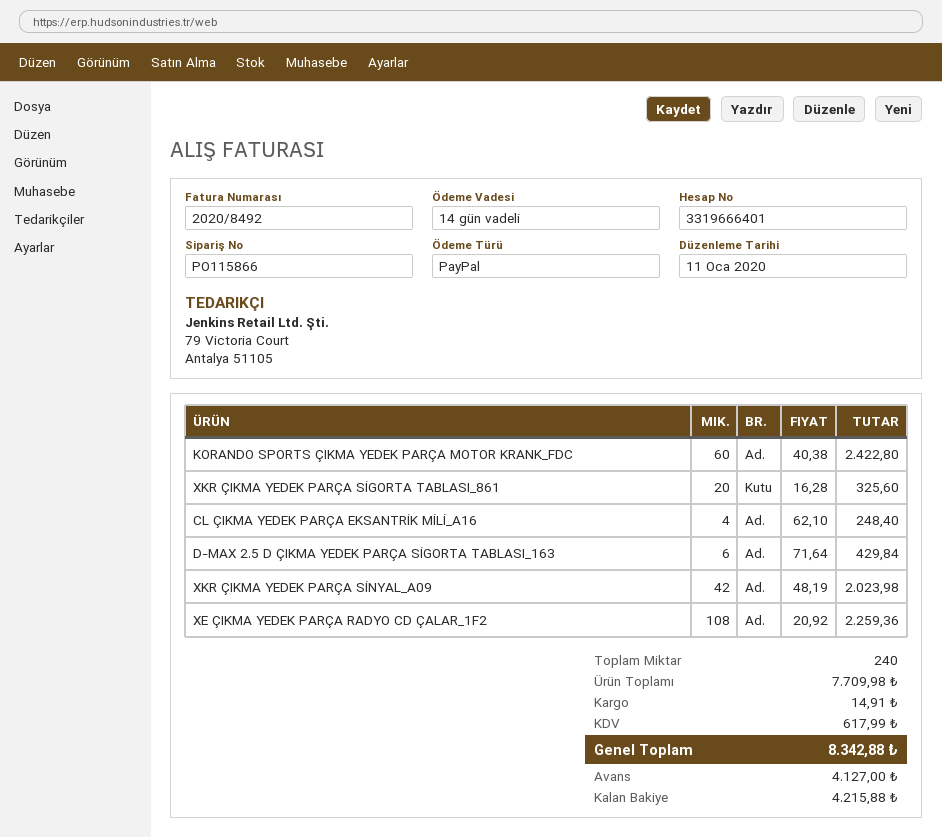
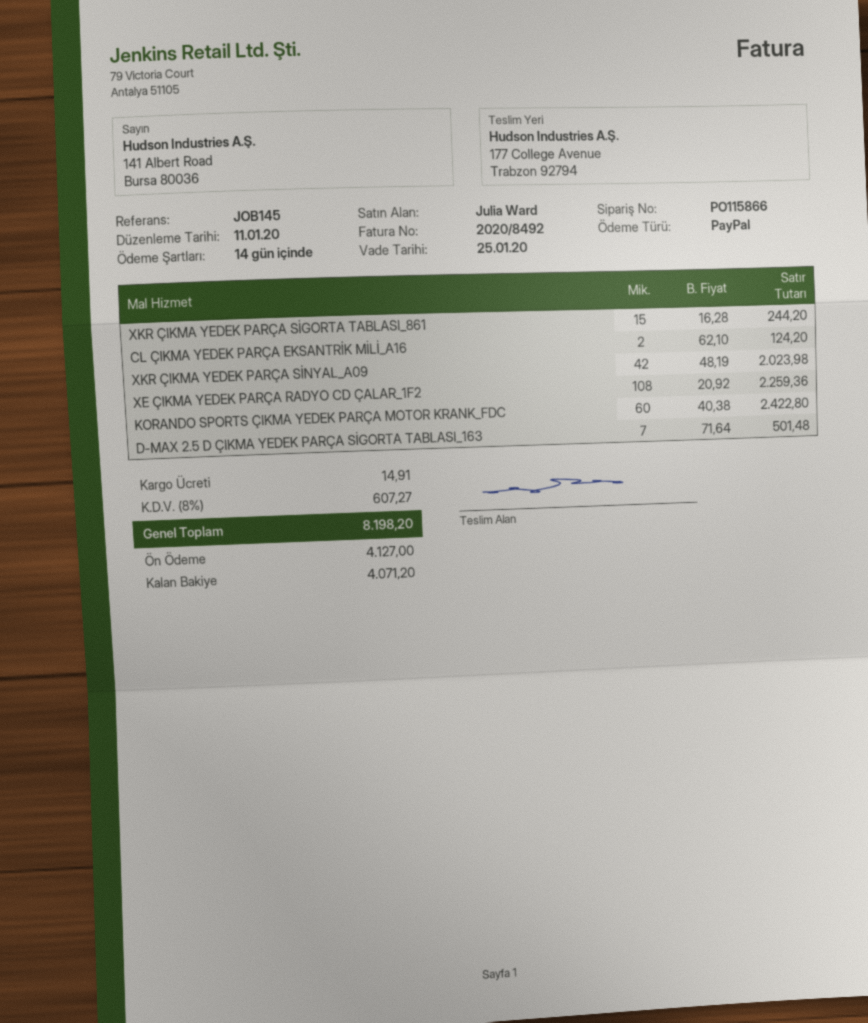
XKR ÇIKMA YEDEK PARÇA SİGORTA TABLASI_861: 20 x 16.28 = 325.60 -> 15 x 16.28 = 244.20
CL ÇIKMA YEDEK PARÇA EKSANTRİK MİLİ_A16: 4 x 62.10 = 248.40 -> 2 x 62.10 = 124.20
D-MAX 2.5 D ÇIKMA YEDEK PARÇA SİGORTA TABLASI_163: 6 x 71.64 = 429.84 -> 7 x 71.64 = 501.48
tax: 617.99 -> 607.27
total: 8342.88 -> 8198.20
balance: 4215.88 -> 4071.20

